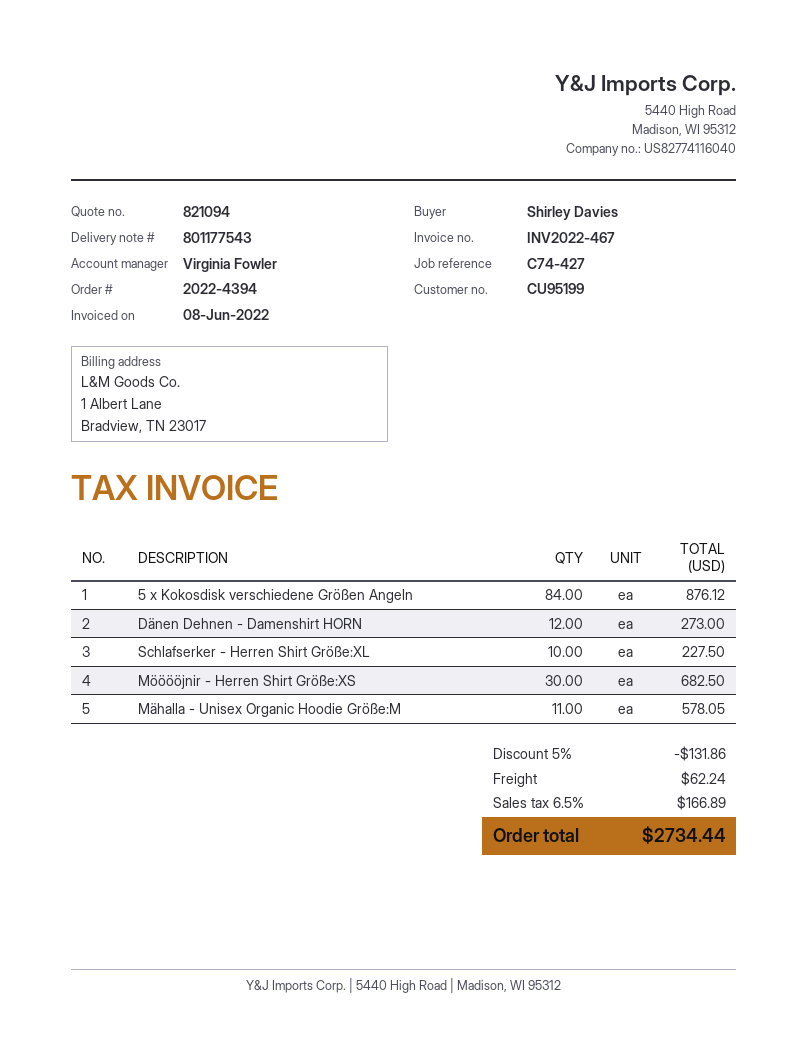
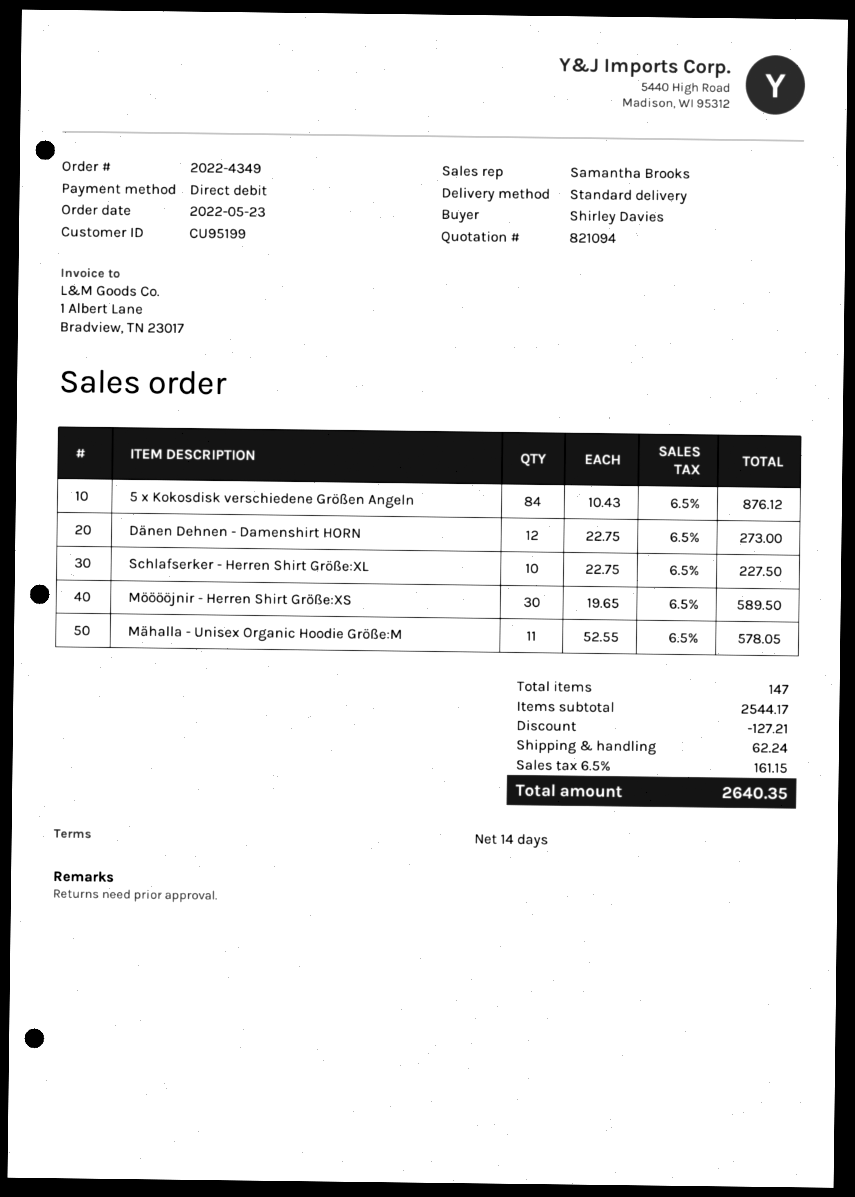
order number: 2022-4394 -> 2022-4349
sales rep: Virginia Fowler -> Samantha Brooks
Mööööjnir - Herren Shirt Größe:XS: 30 for 682.50 -> 30 for 589.50
discount: 131.86 -> 127.21
tax: 6.5% = 166.89 -> 6.5% = 161.15
total: 2734.44 -> 2640.35

